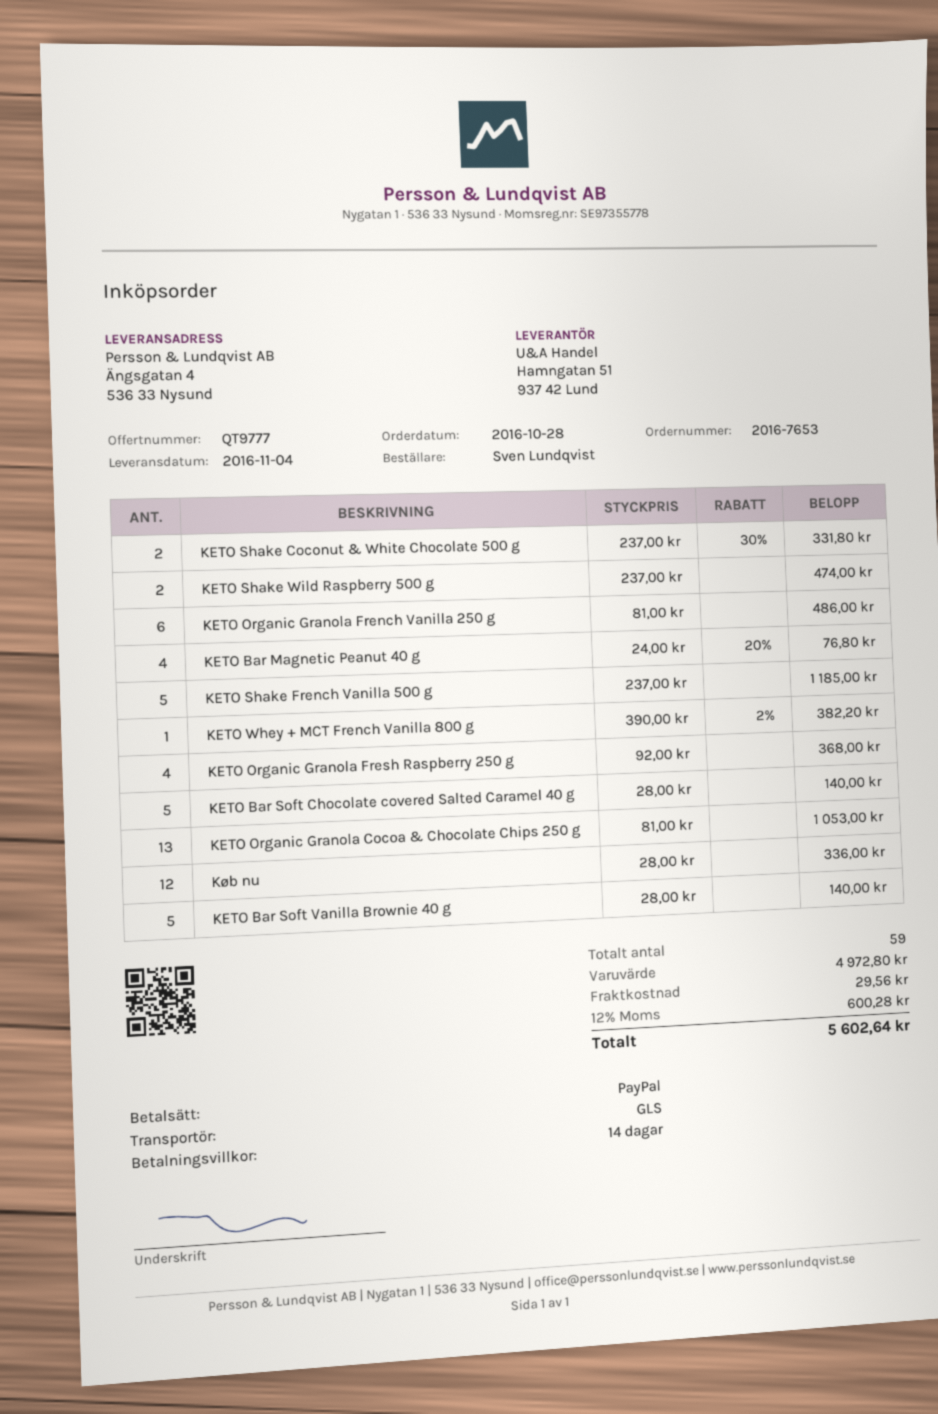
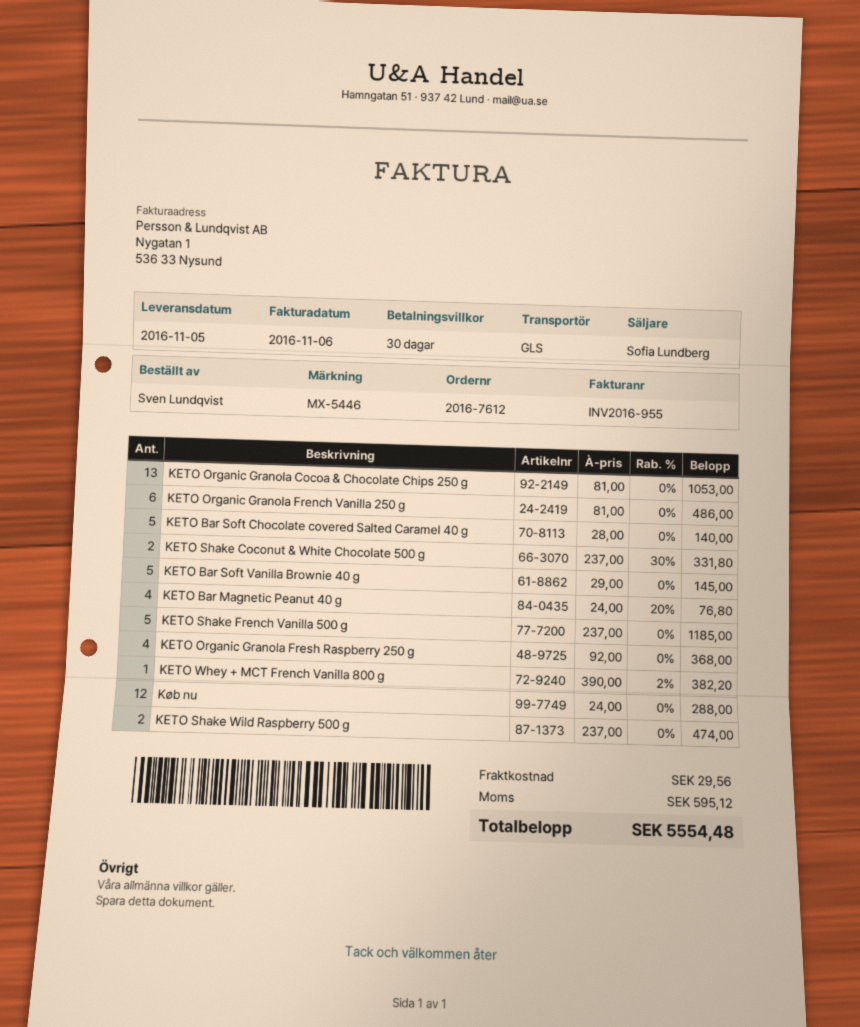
order number: 2016-7653 -> 2016-7612
delivery date: 2016-11-04 -> 2016-11-05
payment terms: 14 days -> 30 days
Køb nu: 12 x 28.00 = 336.00 -> 12 x 24.00 = 288.00
KETO Bar Soft Vanilla Brownie 40 g: 5 x 28.00 = 140.00 -> 5 x 29.00 = 145.00
tax: 600.28 -> 595.12
total: 5602.64 -> 5554.48

